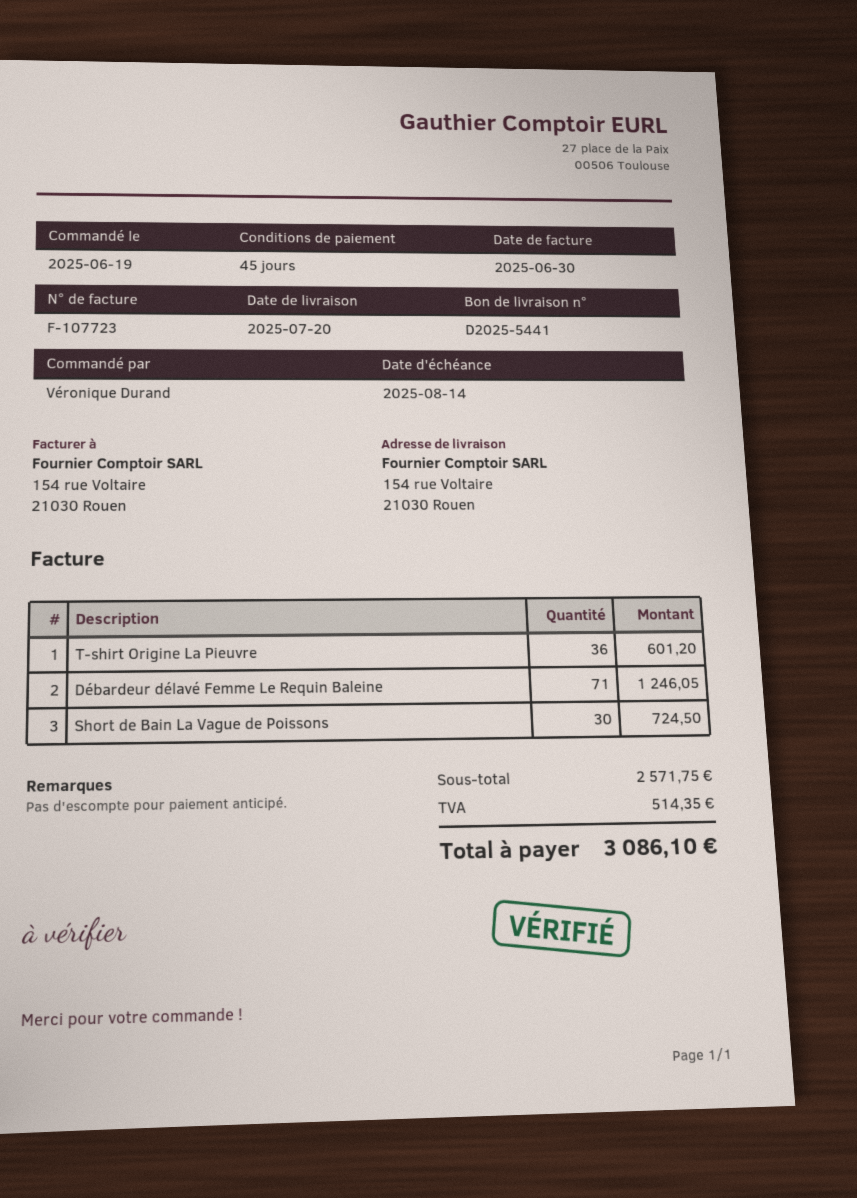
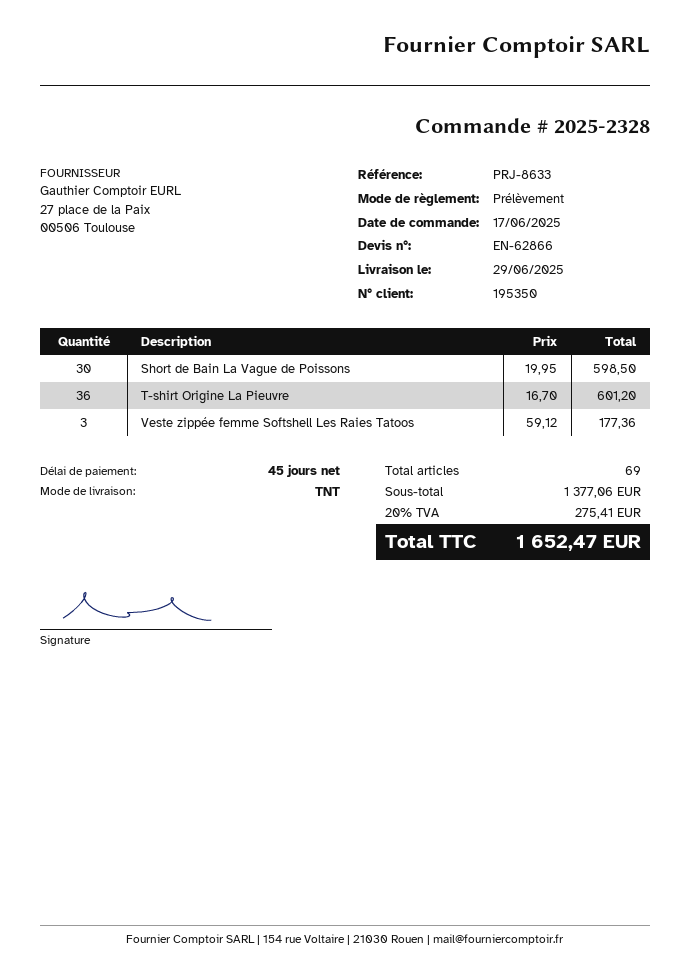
order date: 2025-06-19 -> 2025-06-17
delivery date: 2025-07-20 -> 2025-06-29
Débardeur délavé Femme Le Requin Baleine: 71 for 1246.05 -> none
Short de Bain La Vague de Poissons: 30 for 724.50 -> 30 for 598.50
Veste zippée femme Softshell Les Raies Tatoos: none -> 3 for 177.36
subtotal: 2571.75 -> 1377.06
tax: 514.35 -> 275.41
total: 3086.10 -> 1652.47

